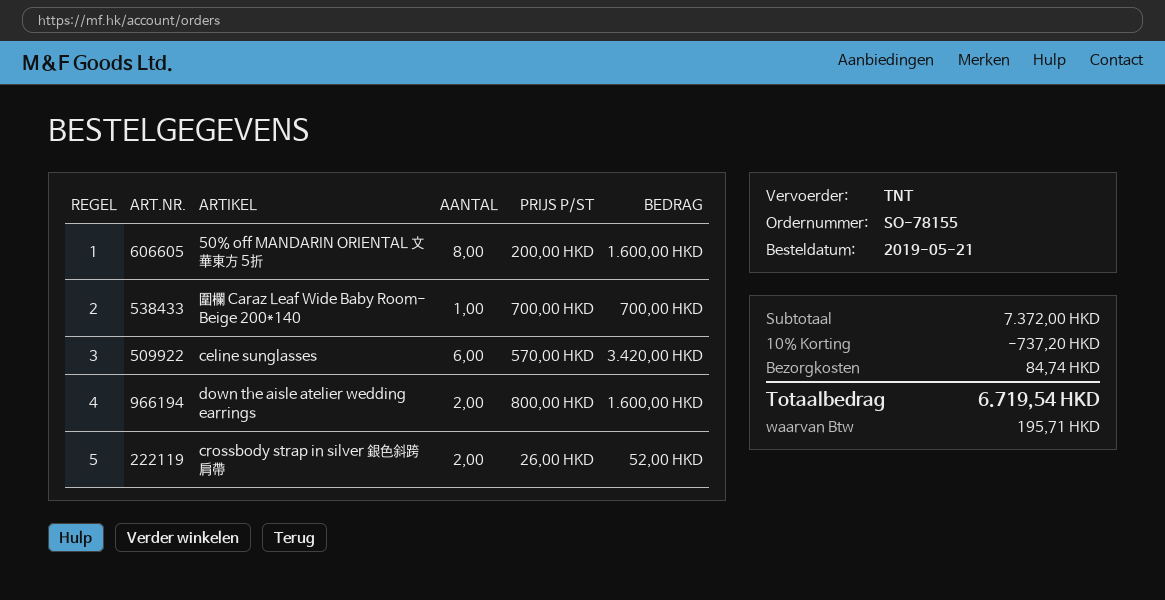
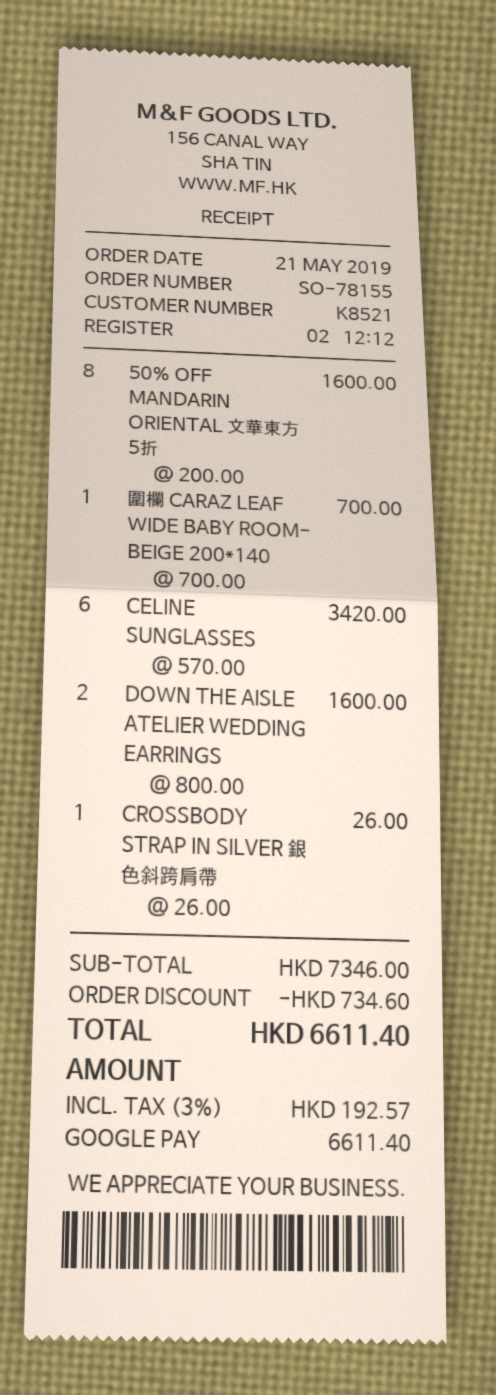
crossbody strap in silver 銀色斜跨肩帶: 2 x 26.00 = 52.00 -> 1 x 26.00 = 26.00
subtotal: 7372.00 -> 7346.00
discount: 737.20 -> 734.60
shipping: 84.74 -> none
tax: 195.71 -> 192.57
total: 6719.54 -> 6611.40

